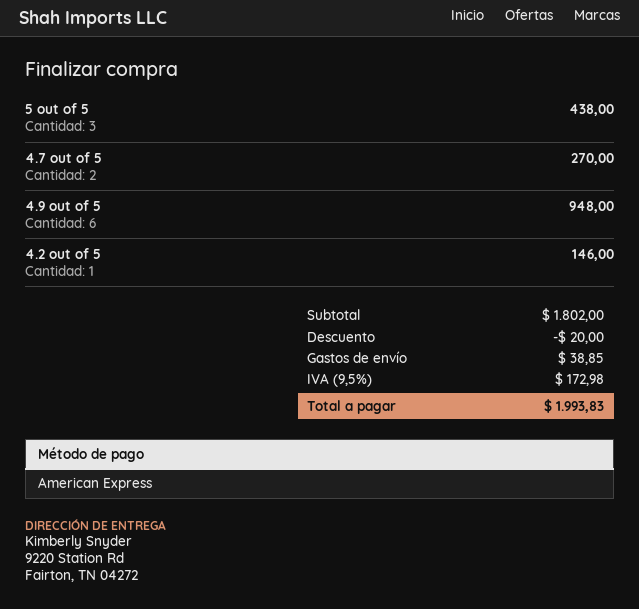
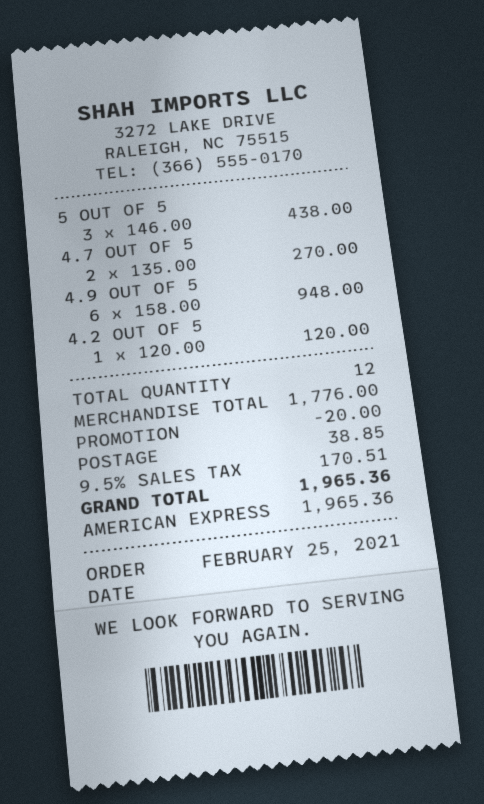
4.2 out of 5: 1 for 146.00 -> 1 for 120.00
subtotal: 1802.00 -> 1776.00
tax: 9.5% = 172.98 -> 9.5% = 170.51
total: 1993.83 -> 1965.36

